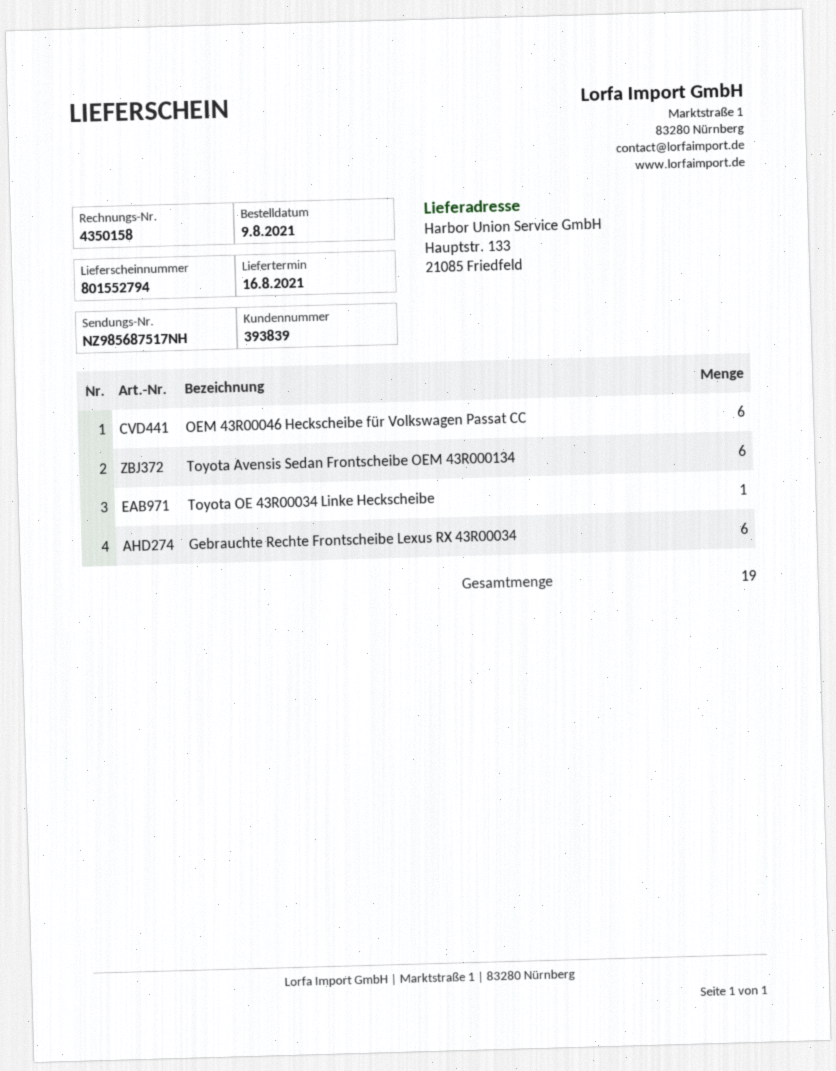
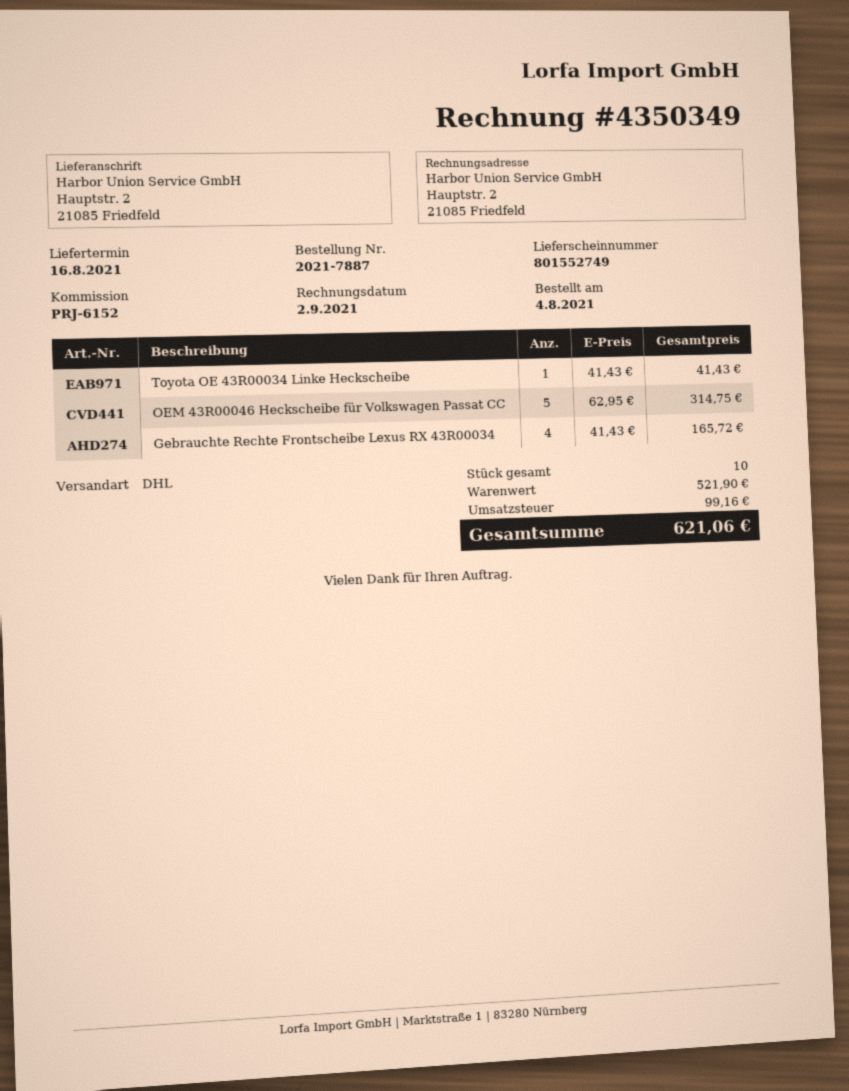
order date: 2021-08-09 -> 2021-08-04
delivery note number: 801552794 -> 801552749
invoice number: 4350158 -> 4350349
ship to: Hauptstr. 133, 21085 Friedfeld -> Hauptstr. 2, 21085 Friedfeld
OEM 43R00046 Heckscheibe für Volkswagen Passat CC: 6 -> 5
Toyota Avensis Sedan Frontscheibe OEM 43R000134: 6 -> none
Gebrauchte Rechte Frontscheibe Lexus RX 43R00034: 6 -> 4
total quantity: 19 -> 10

